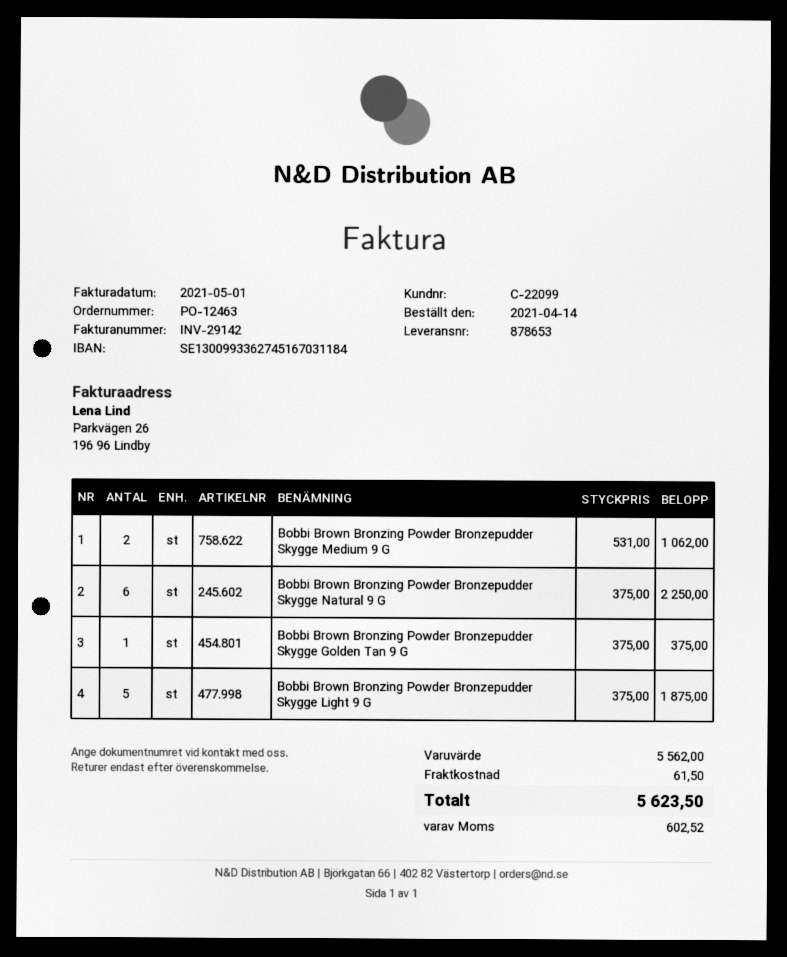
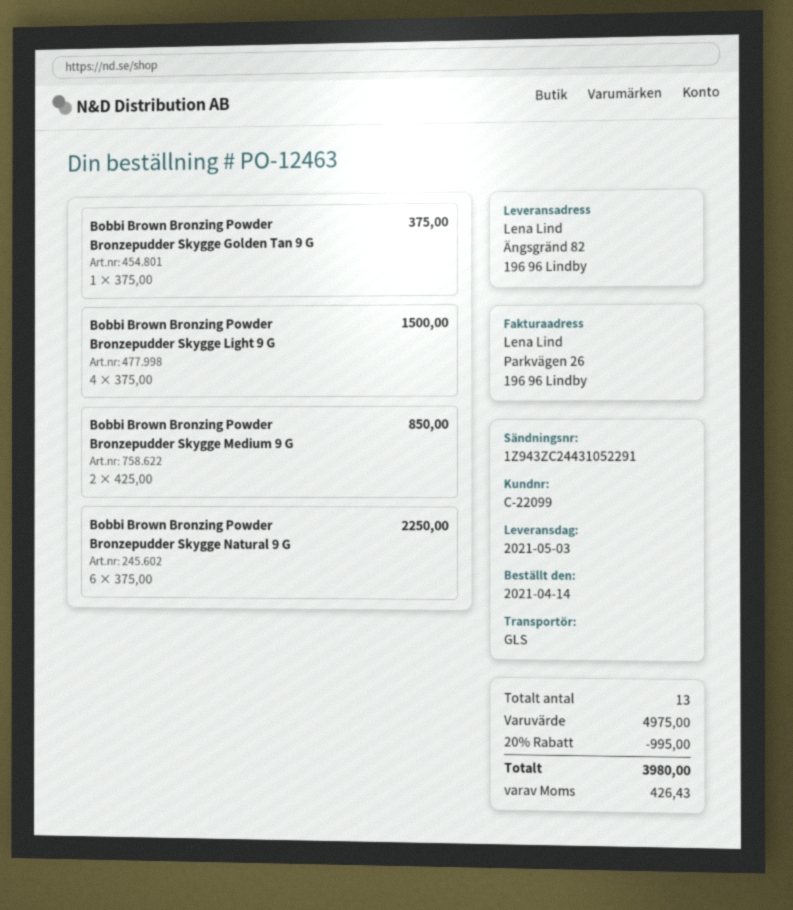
Bobbi Brown Bronzing Powder Bronzepudder Skygge Medium 9 G: 2 x 531.00 = 1062.00 -> 2 x 425.00 = 850.00
Bobbi Brown Bronzing Powder Bronzepudder Skygge Light 9 G: 5 x 375.00 = 1875.00 -> 4 x 375.00 = 1500.00
subtotal: 5562.00 -> 4975.00
discount: none -> 20% = 995.00
shipping: 61.50 -> none
tax: 602.52 -> 426.43
total: 5623.50 -> 3980.00

